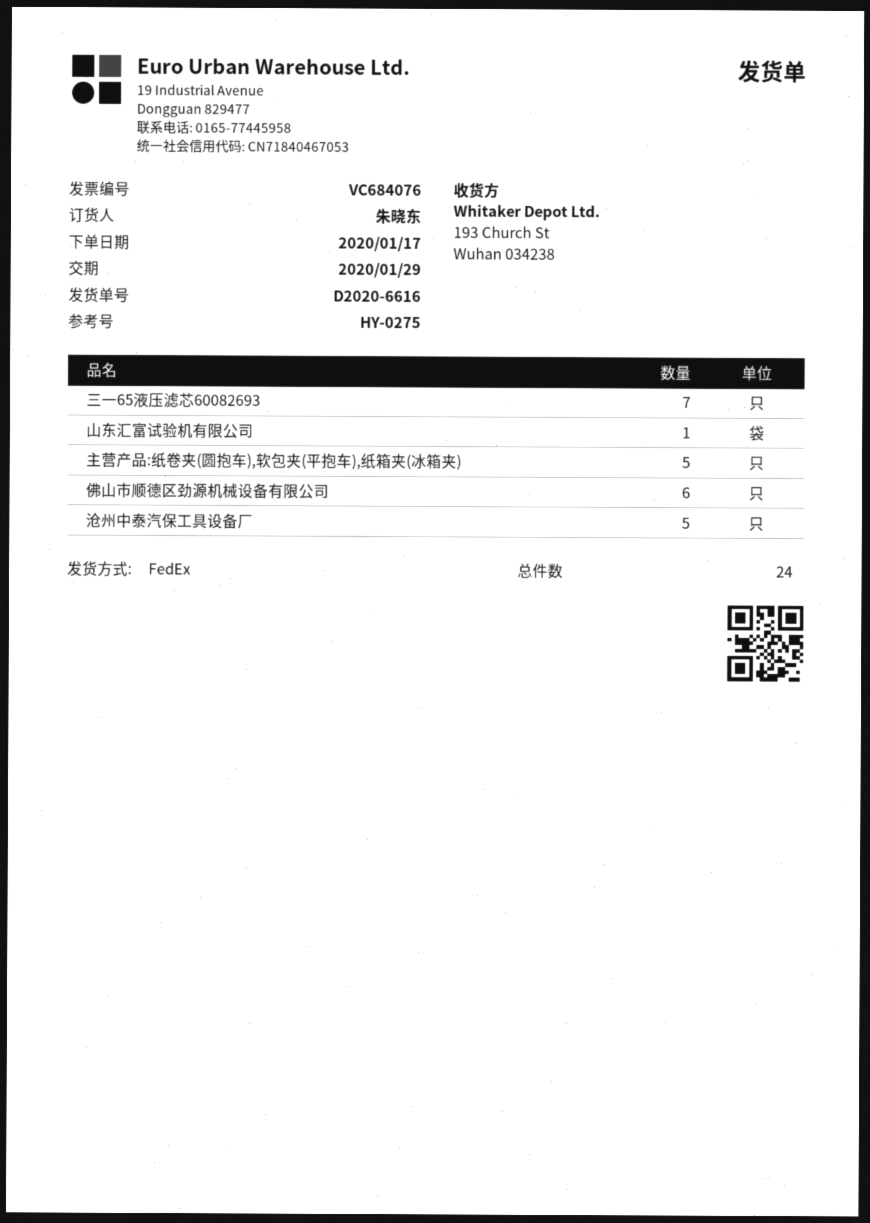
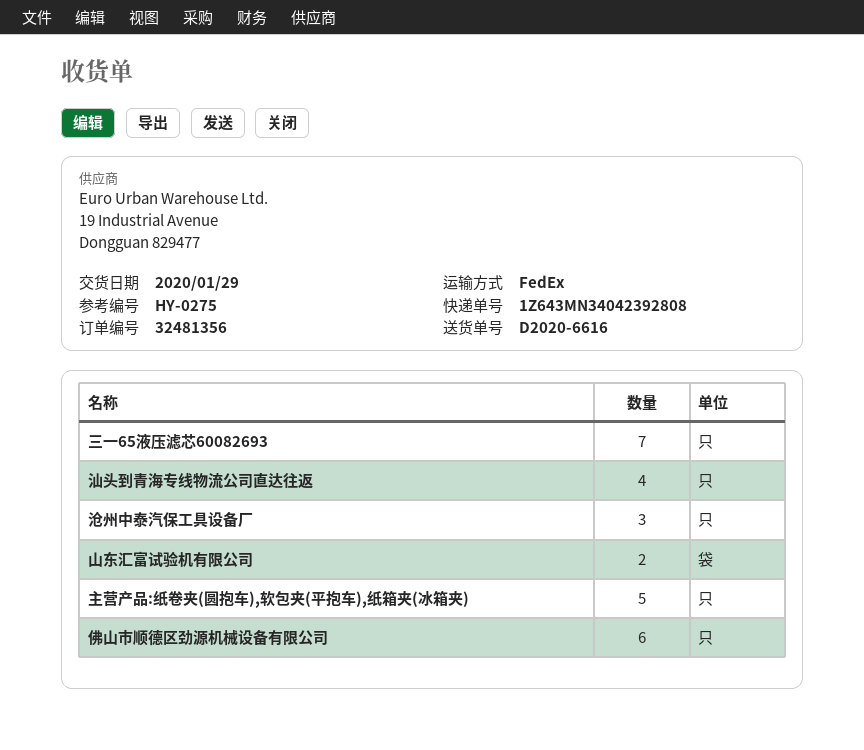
山东汇富试验机有限公司: 1 -> 2
沧州中泰汽保工具设备厂: 5 -> 3
汕头到青海专线物流公司直达往返: none -> 4

